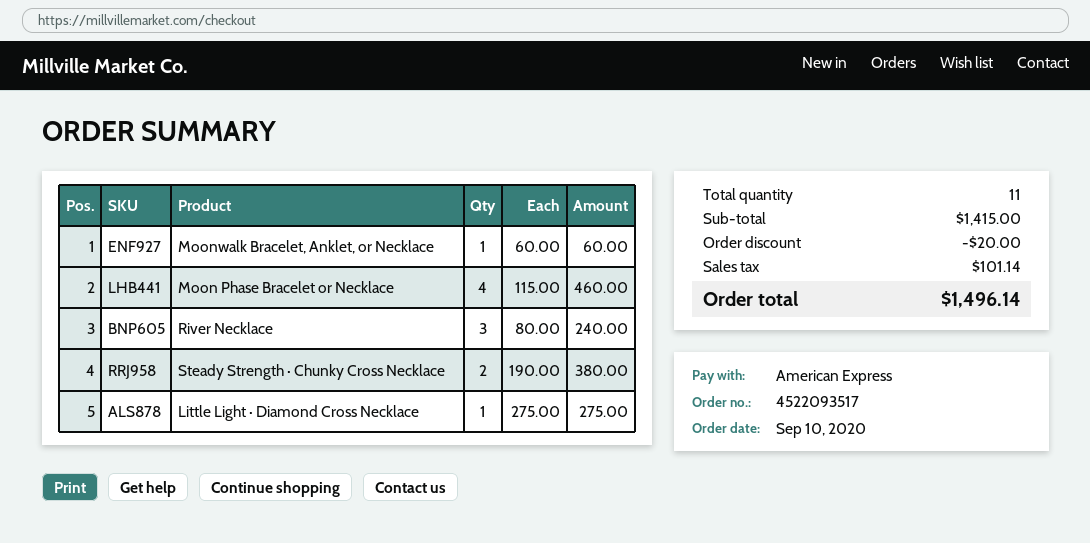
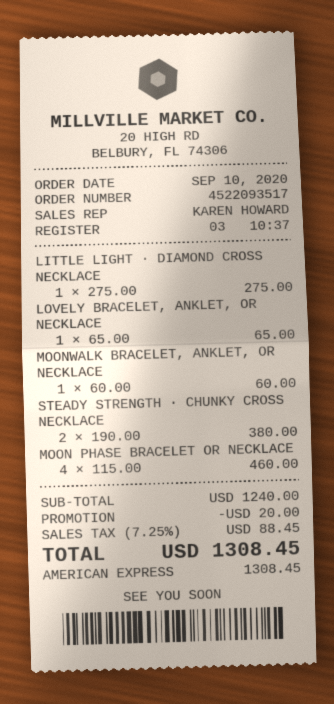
River Necklace: 3 x 80.00 = 240.00 -> none
LOVELY BRACELET, ANKLET, OR NECKLACE: none -> 1 x 65.00 = 65.00
subtotal: 1415.00 -> 1240.00
tax: 101.14 -> 88.45
total: 1496.14 -> 1308.45

